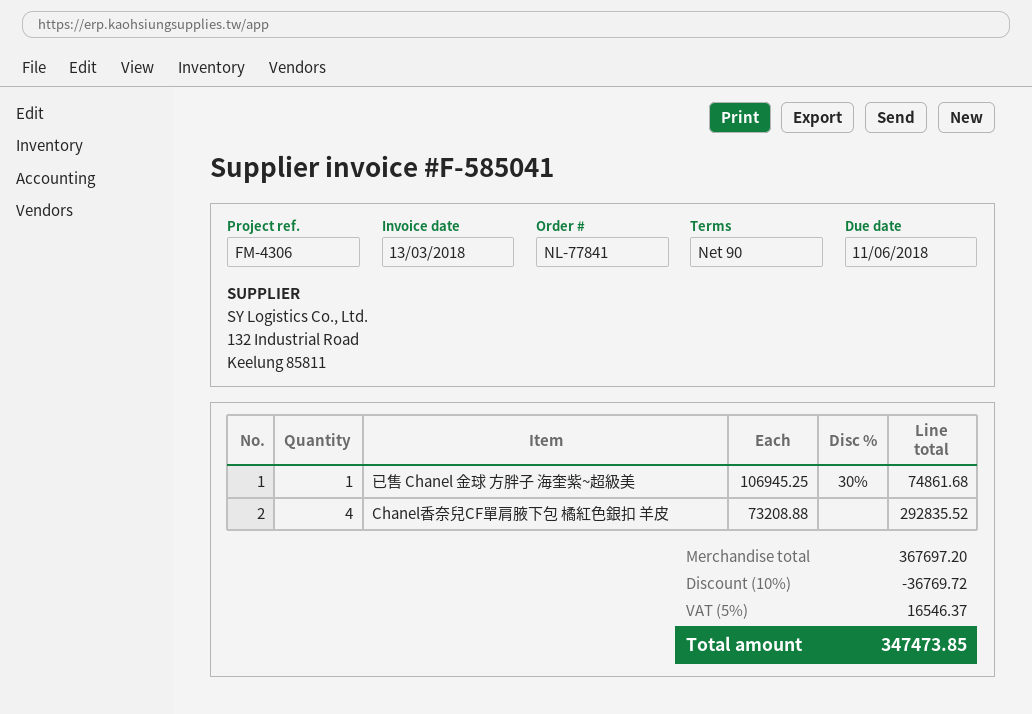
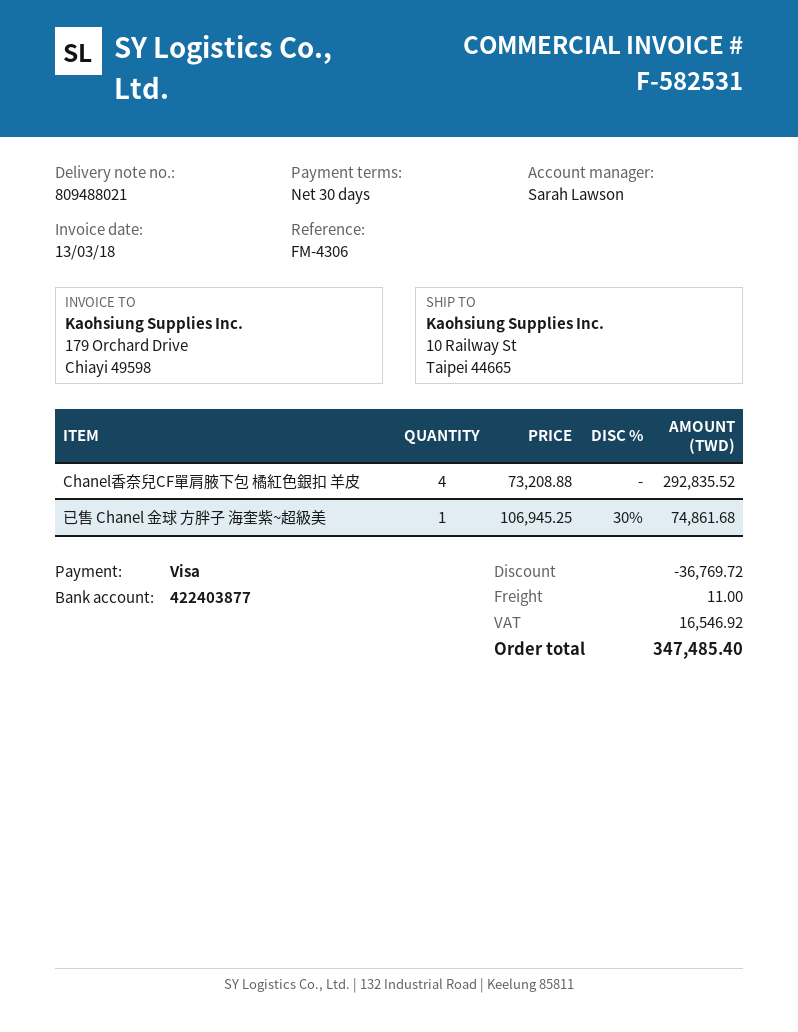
invoice number: F-585041 -> F-582531
payment terms: 90 days -> 30 days
shipping: none -> 11.00
tax: 16546.37 -> 16546.92
total: 347473.85 -> 347485.40

